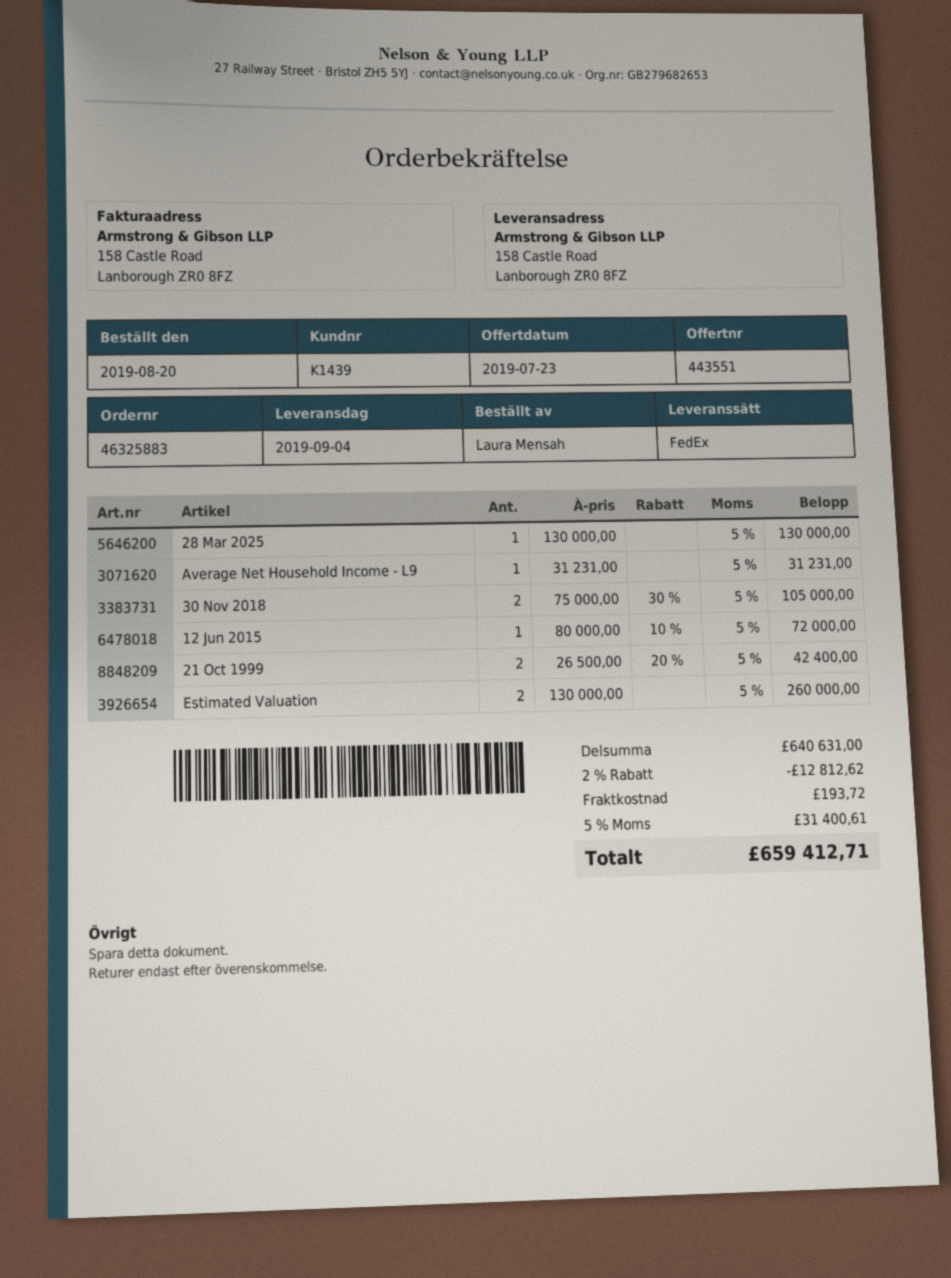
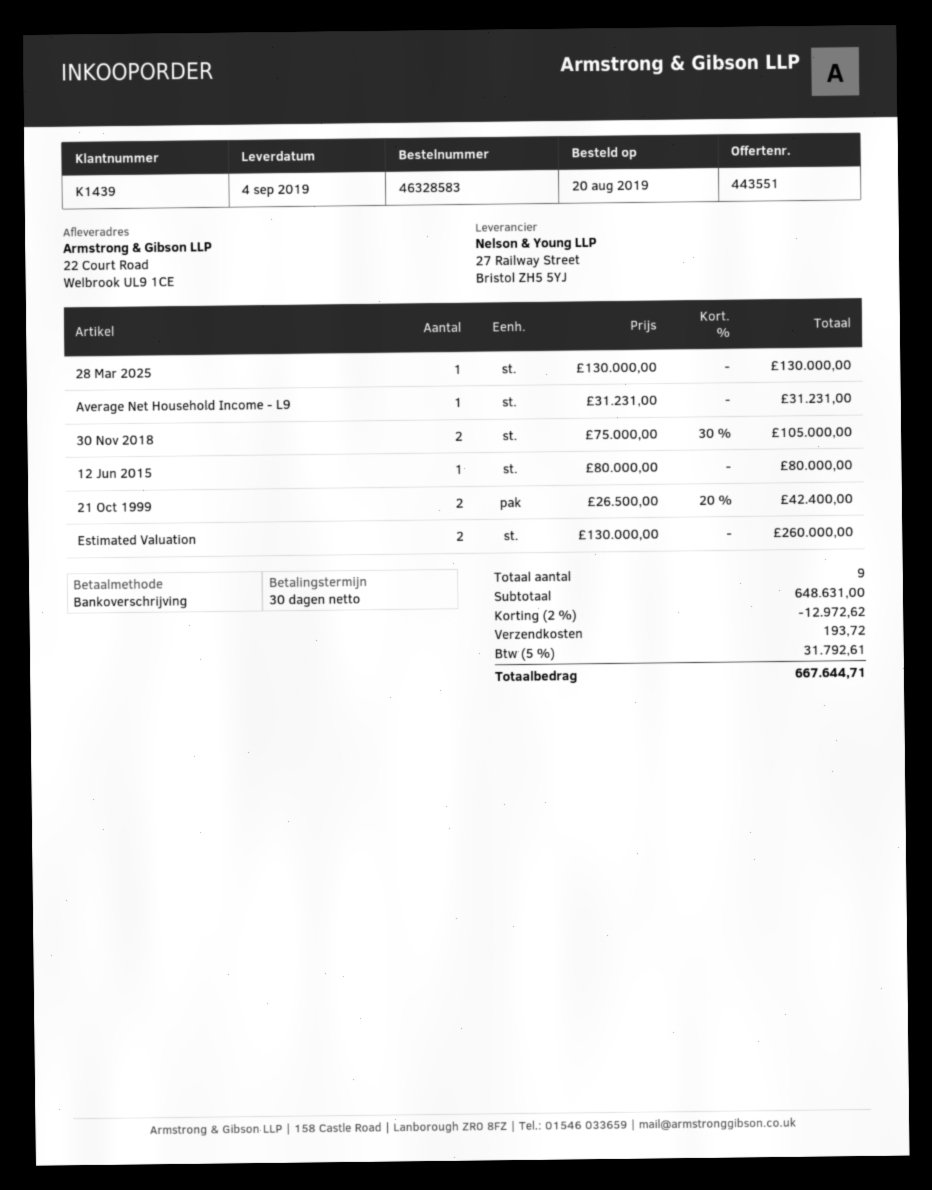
order number: 46325883 -> 46328583
ship to: 158 Castle Road, Lanborough ZR0 8FZ -> 22 Court Road, Welbrook UL9 1CE
12 Jun 2015: 1 x 80000.00 - 10% = 72000.00 -> 1 x 80000.00 = 80000.00
subtotal: 640631.00 -> 648631.00
discount: 2% = 12812.62 -> 2% = 12972.62
tax: 5% = 31400.61 -> 5% = 31792.61
total: 659412.71 -> 667644.71

